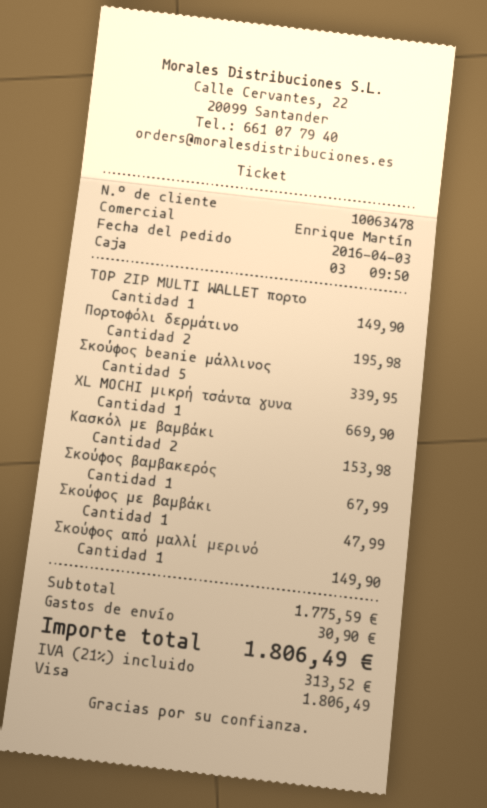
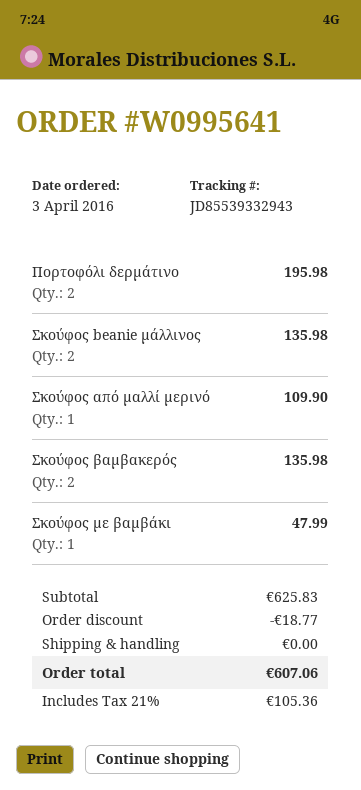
TOP ZIP MULTI WALLET πορτο: 1 for 149.90 -> none
Σκούφος beanie μάλλινος: 5 for 339.95 -> 2 for 135.98
XL MOCHI μικρή τσάντα γυνα: 1 for 669.90 -> none
Κασκόλ με βαμβάκι: 2 for 153.98 -> none
Σκούφος βαμβακερός: 1 for 67.99 -> 2 for 135.98
Σκούφος από μαλλί μερινό: 1 for 149.90 -> 1 for 109.90
subtotal: 1775.59 -> 625.83
discount: none -> 18.77
shipping: 30.90 -> 0.00
tax: 21% = 313.52 -> 21% = 105.36
total: 1806.49 -> 607.06

